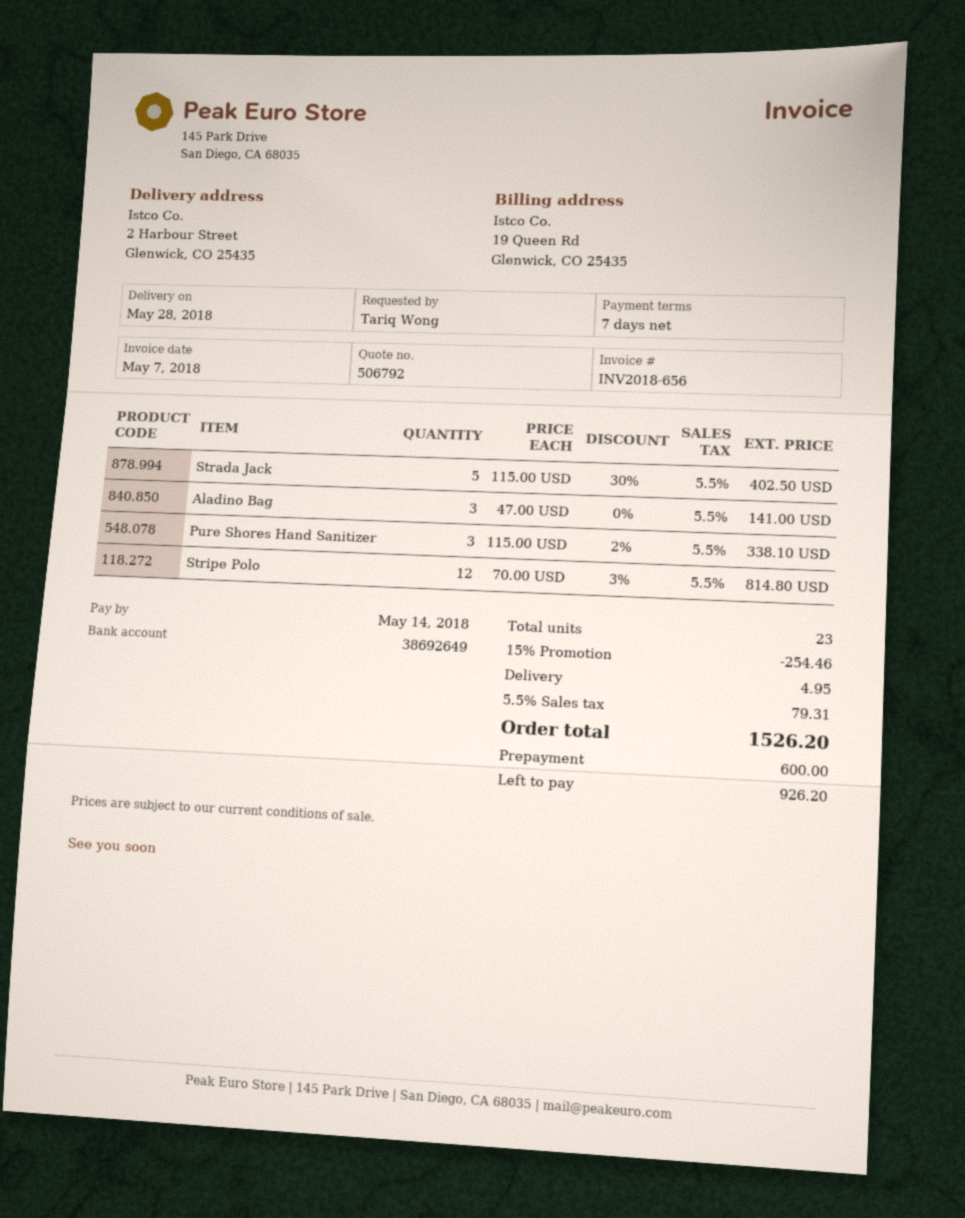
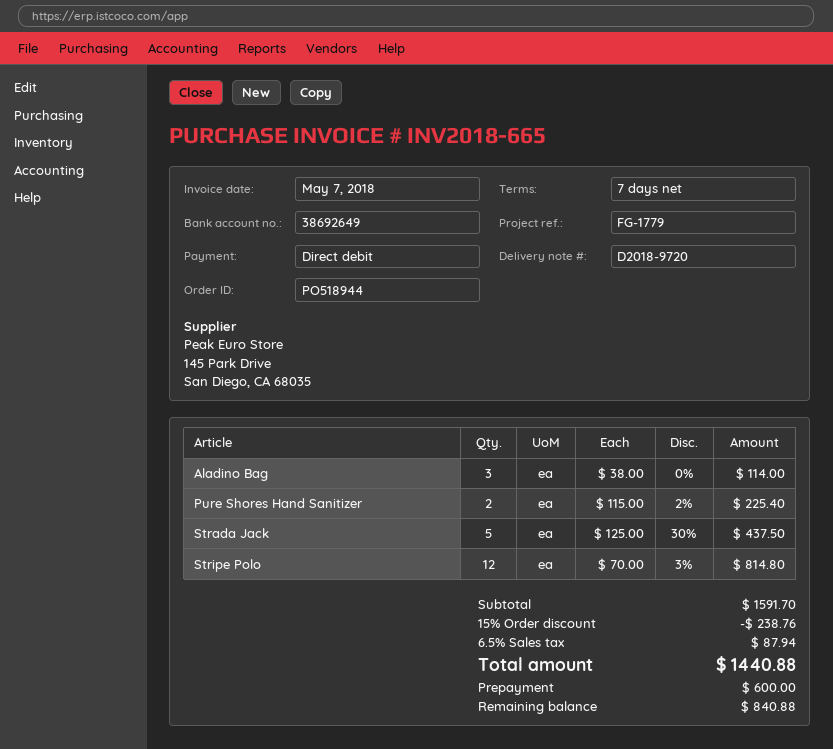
invoice number: INV2018-656 -> INV2018-665
Strada Jack: 5 x 115.00 - 30% = 402.50 -> 5 x 125.00 - 30% = 437.50
Aladino Bag: 3 x 47.00 = 141.00 -> 3 x 38.00 = 114.00
Pure Shores Hand Sanitizer: 3 x 115.00 - 2% = 338.10 -> 2 x 115.00 - 2% = 225.40
discount: 15% = 254.46 -> 15% = 238.76
shipping: 4.95 -> none
tax: 5.5% = 79.31 -> 6.5% = 87.94
total: 1526.20 -> 1440.88
balance: 926.20 -> 840.88

